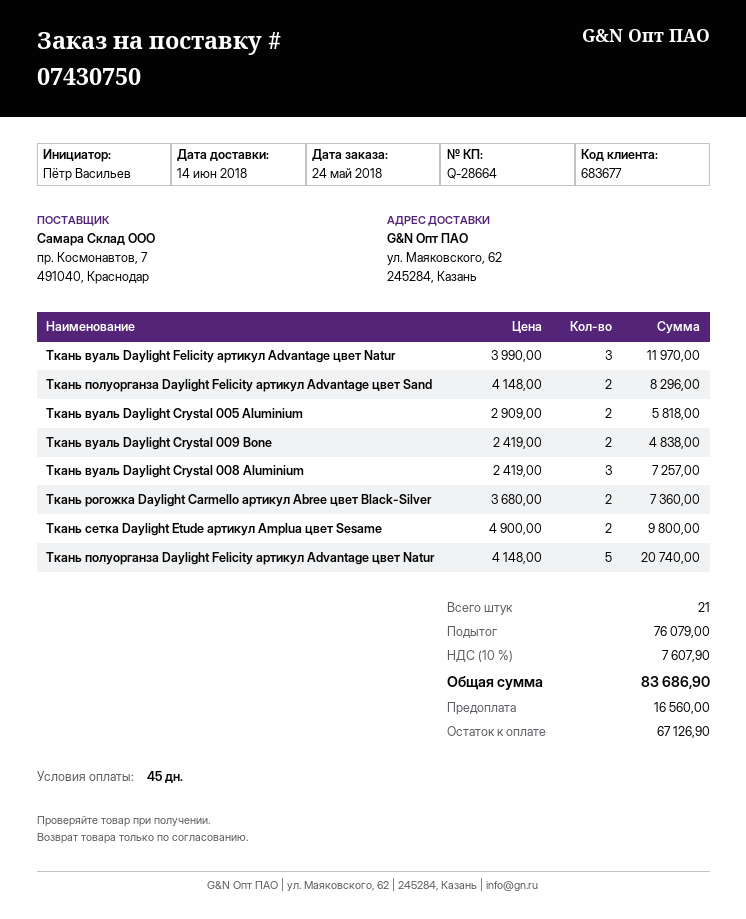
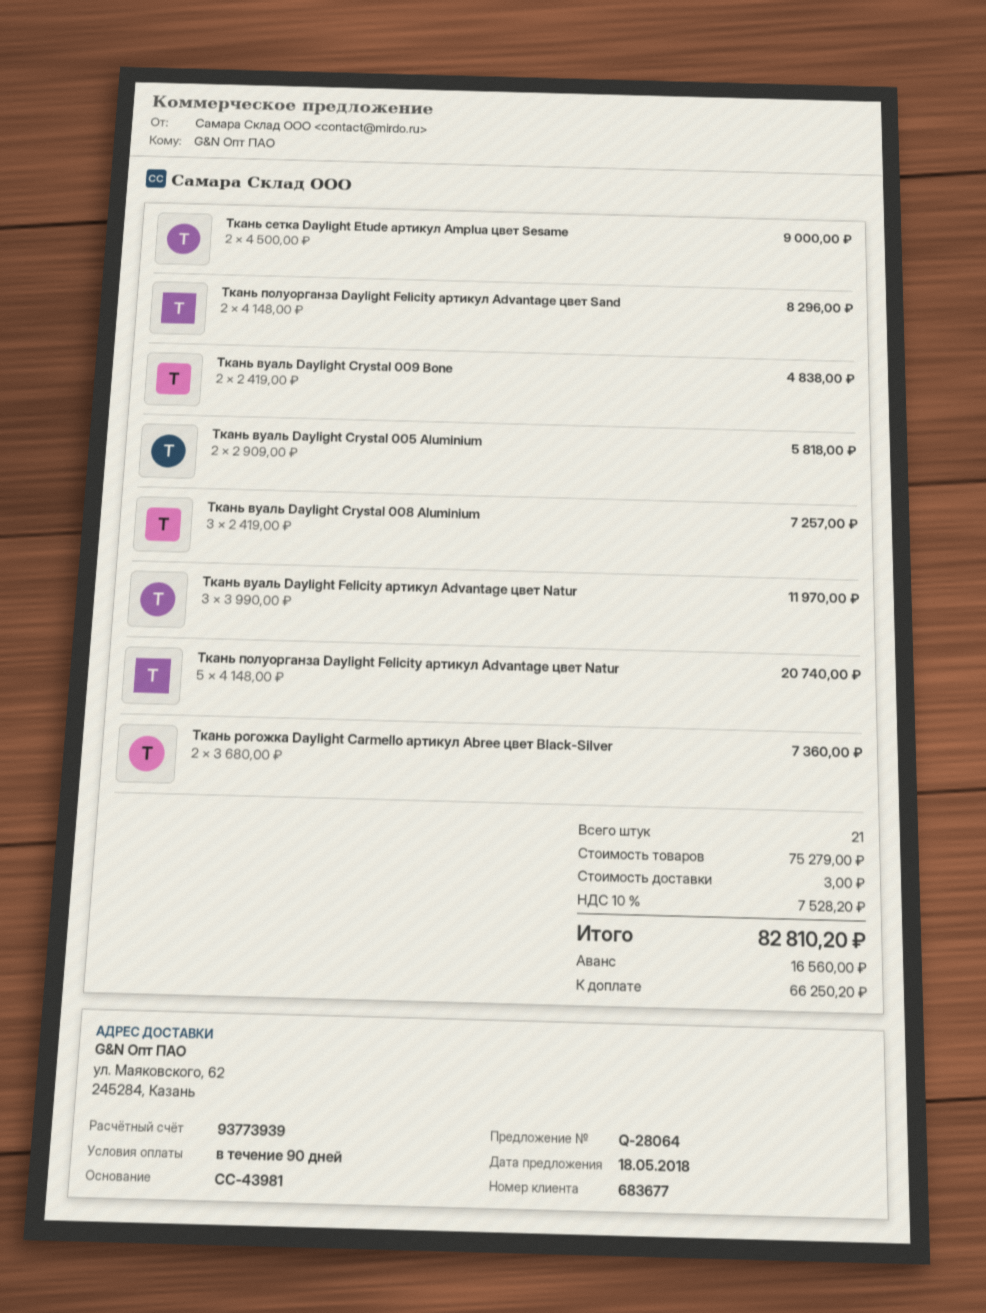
quote number: Q-28664 -> Q-28064
payment terms: 45 days -> 90 days
Ткань сетка Daylight Etude артикул Amplua цвет Sesame: 2 x 4900.00 = 9800.00 -> 2 x 4500.00 = 9000.00
subtotal: 76079.00 -> 75279.00
shipping: none -> 3.00
tax: 10% = 7607.90 -> 10% = 7528.20
total: 83686.90 -> 82810.20
balance: 67126.90 -> 66250.20

